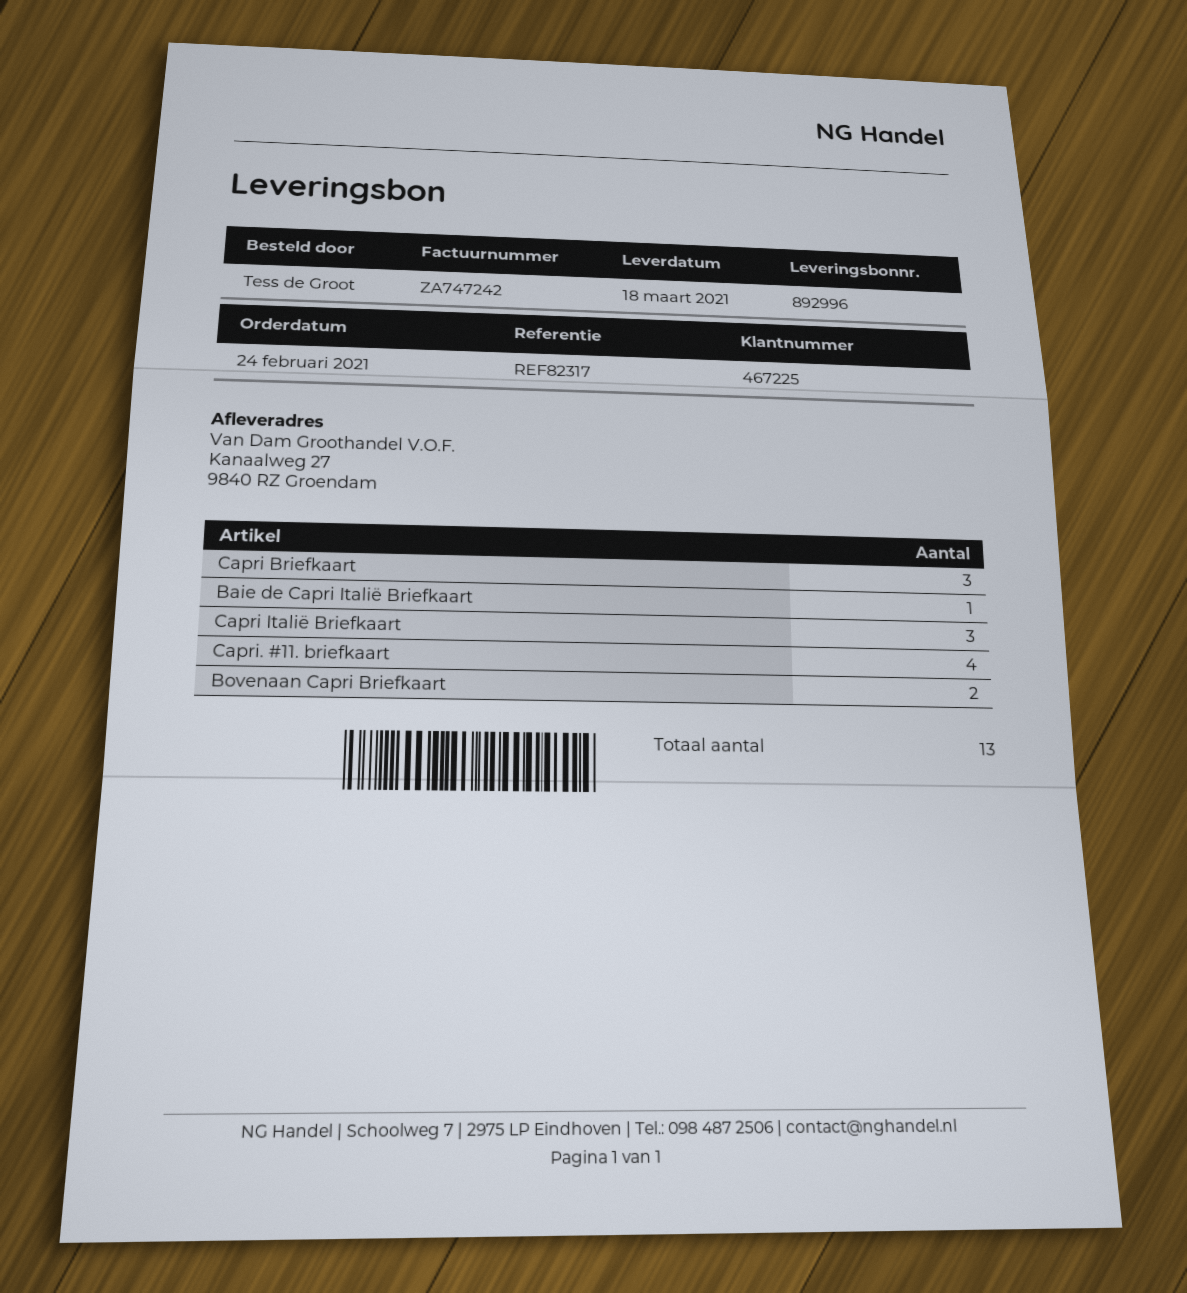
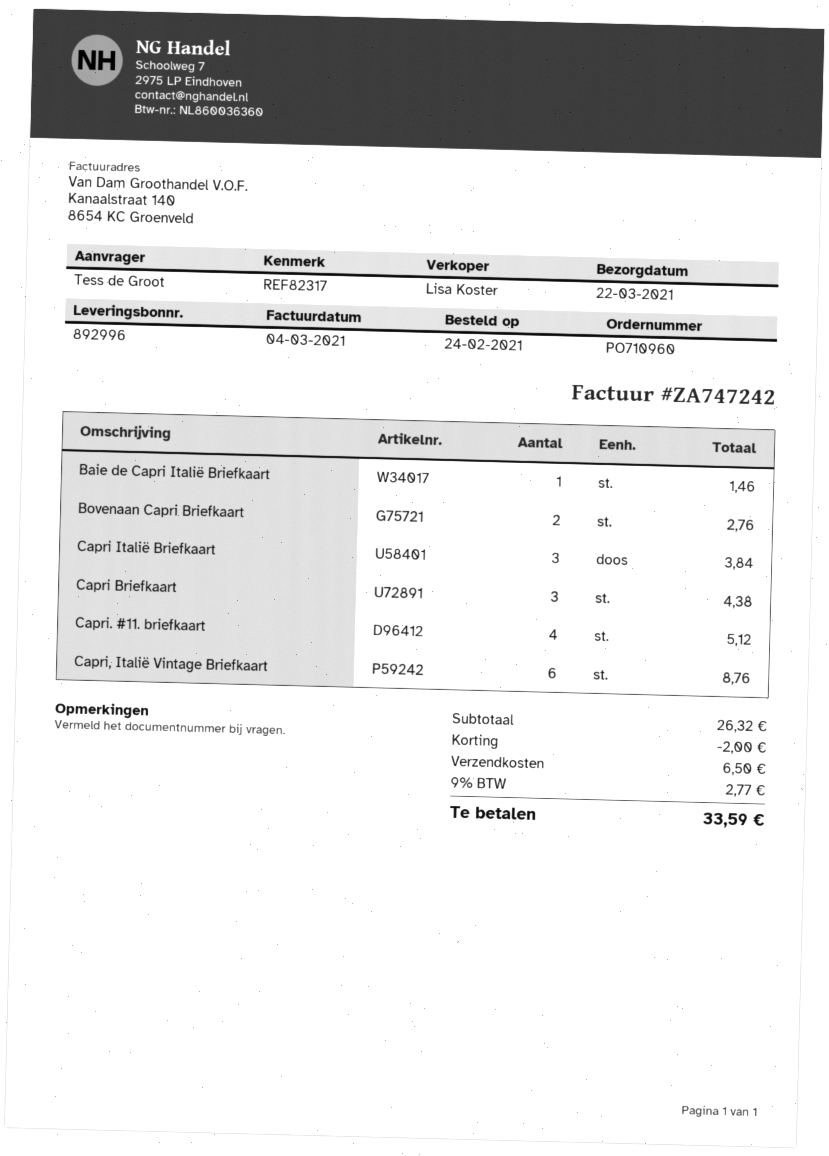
delivery date: 2021-03-18 -> 2021-03-22
Capri, Italië Vintage Briefkaart: none -> 6

